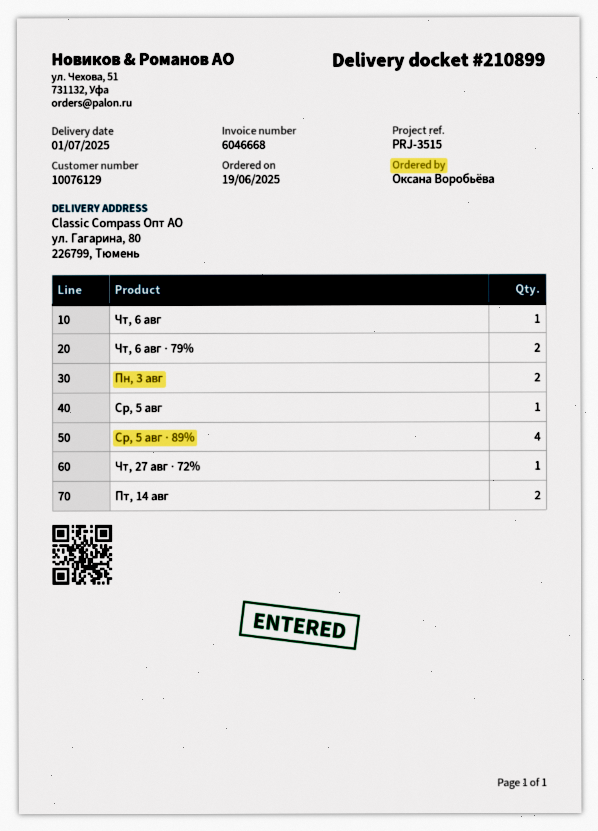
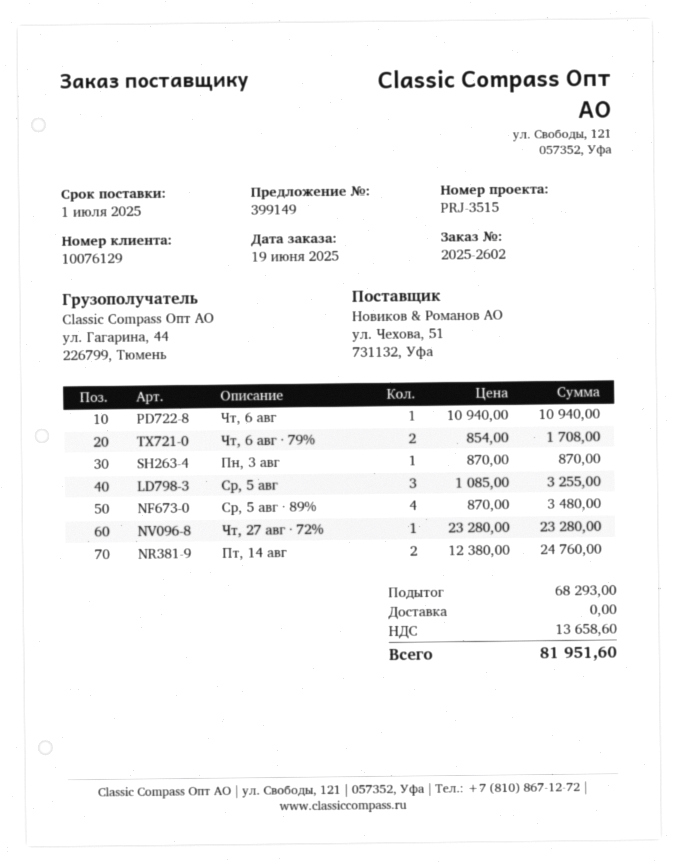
ship to: ул. Гагарина, 80, 226799, Тюмень -> ул. Гагарина, 44, 226799, Тюмень
Пн, 3 авг: 2 -> 1
Ср, 5 авг: 1 -> 3

